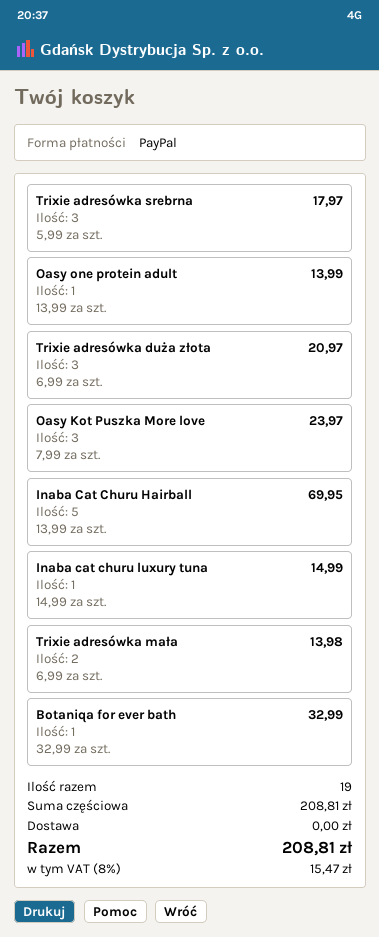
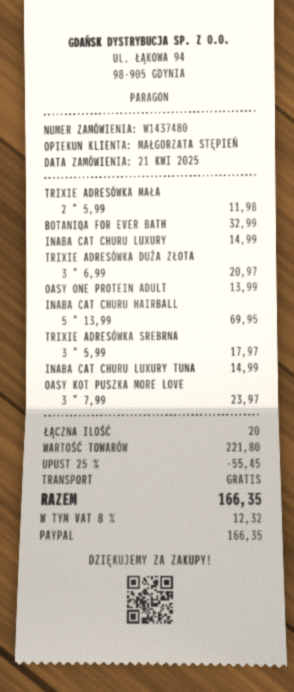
Trixie adresówka mała: 2 x 6.99 = 13.98 -> 2 x 5.99 = 11.98
INABA CAT CHURU LUXURY: none -> 1 x 14.99 = 14.99
total quantity: 19 -> 20
subtotal: 208.81 -> 221.80
discount: none -> 25% = 55.45
tax: 8% = 15.47 -> 8% = 12.32
total: 208.81 -> 166.35

